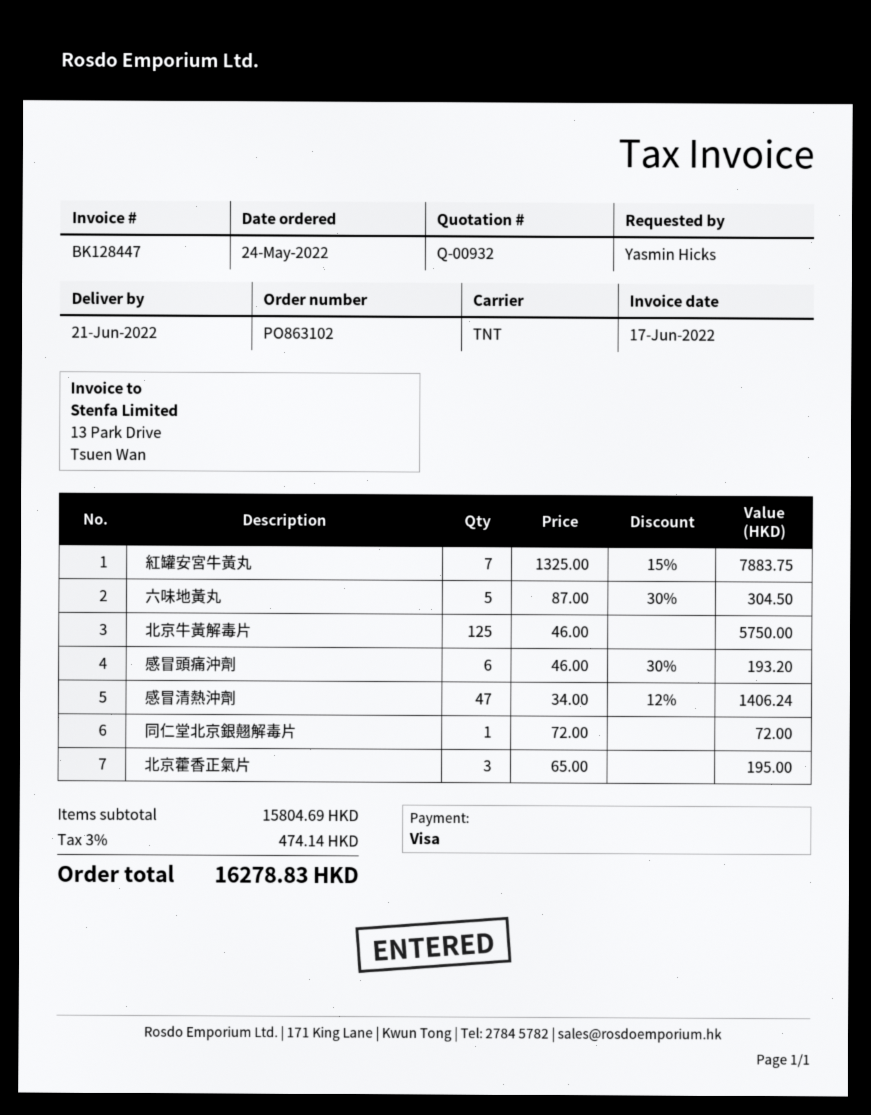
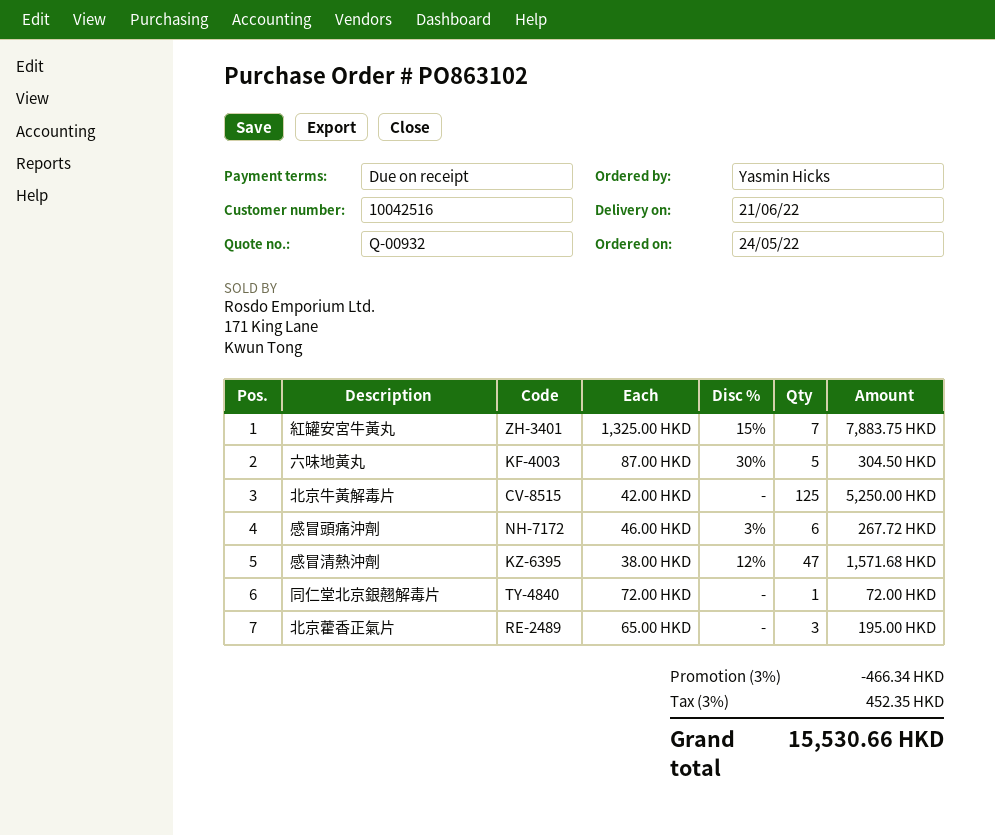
北京牛黃解毒片: 125 x 46.00 = 5750.00 -> 125 x 42.00 = 5250.00
感冒頭痛沖劑: 6 x 46.00 - 30% = 193.20 -> 6 x 46.00 - 3% = 267.72
感冒清熱沖劑: 47 x 34.00 - 12% = 1406.24 -> 47 x 38.00 - 12% = 1571.68
discount: none -> 3% = 466.34
tax: 3% = 474.14 -> 3% = 452.35
total: 16278.83 -> 15530.66

